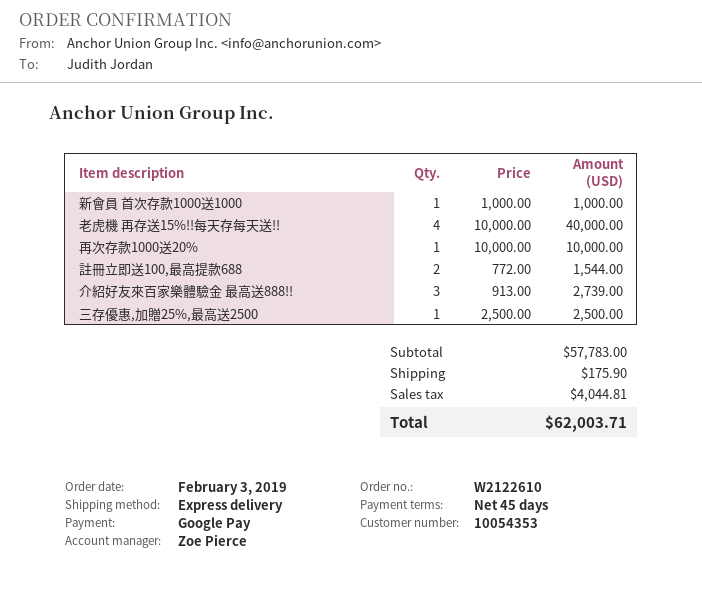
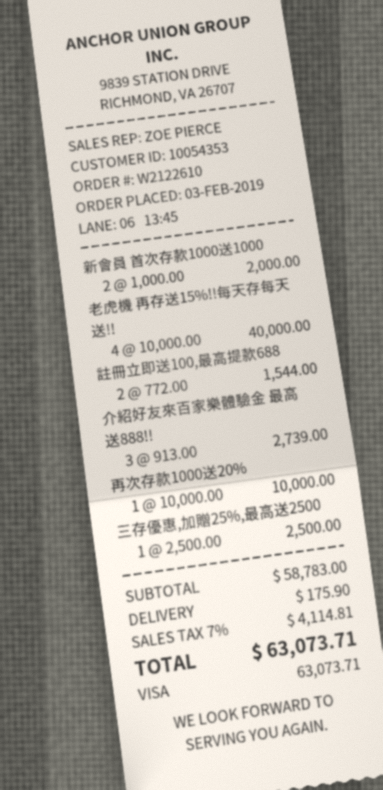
payment method: Google Pay -> Visa
新會員 首次存款1000送1000: 1 x 1000.00 = 1000.00 -> 2 x 1000.00 = 2000.00
subtotal: 57783.00 -> 58783.00
tax: 4044.81 -> 4114.81
total: 62003.71 -> 63073.71

